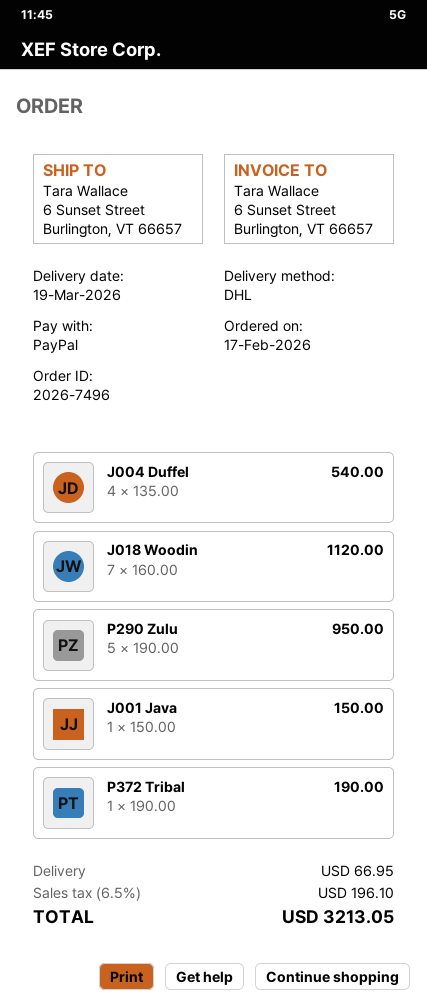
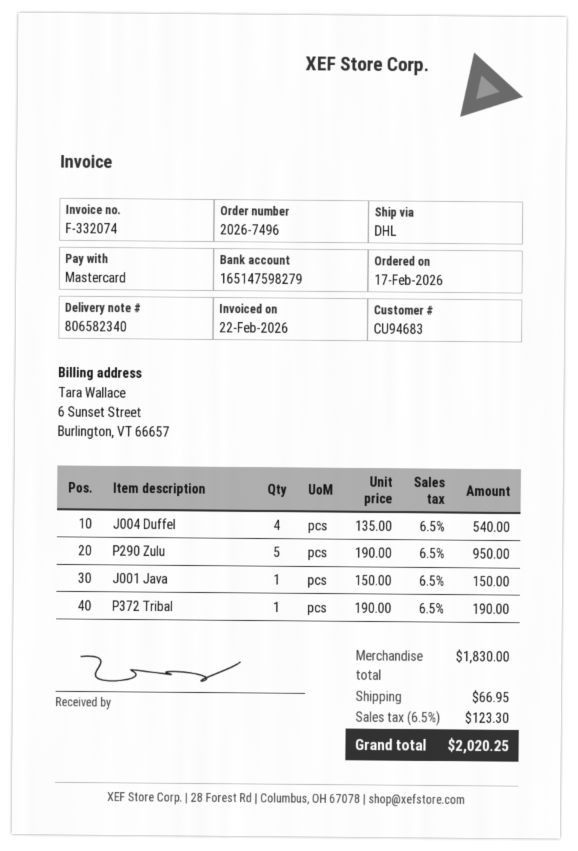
payment method: PayPal -> Mastercard
J018 Woodin: 7 x 160.00 = 1120.00 -> none
tax: 6.5% = 196.10 -> 6.5% = 123.30
total: 3213.05 -> 2020.25

